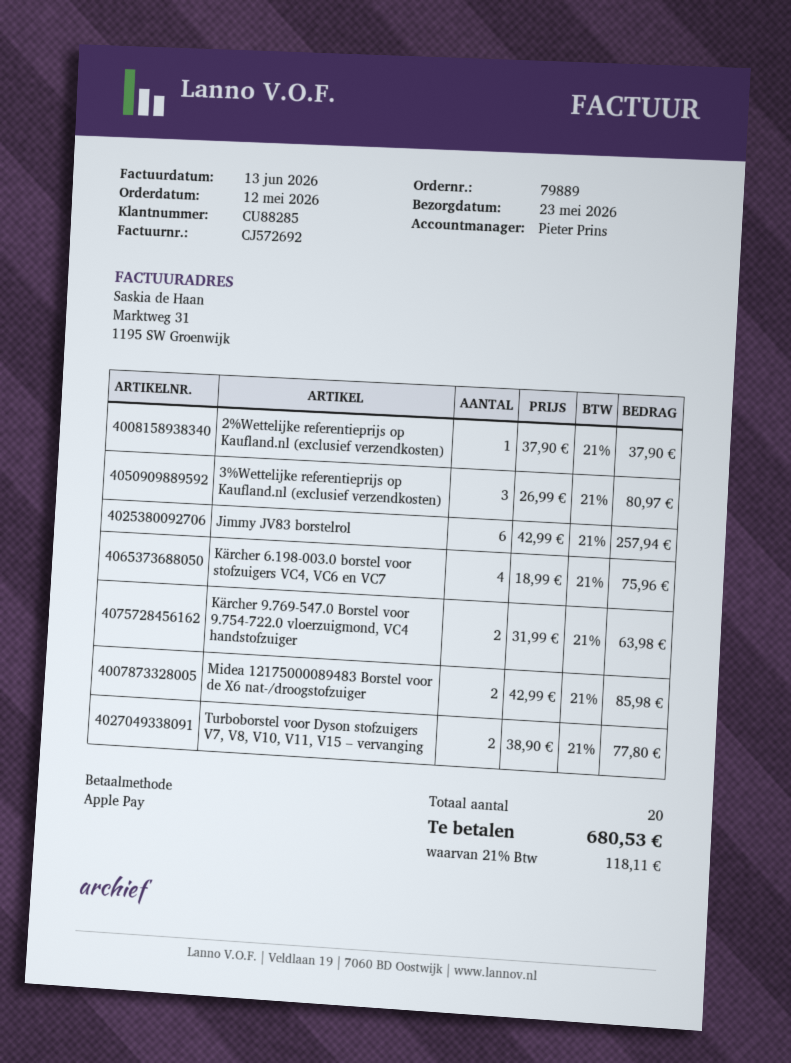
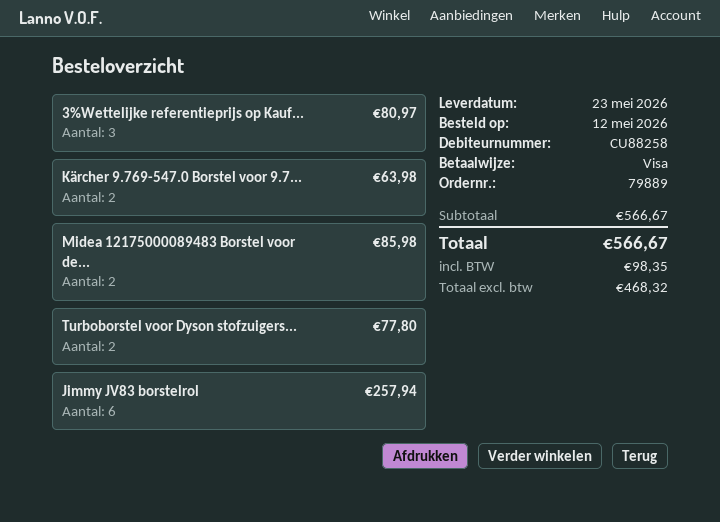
customer number: CU88285 -> CU88258
payment method: Apple Pay -> Visa
2%Wettelijke referentieprijs op Kaufland.nl (exclusief verzendkosten): 1 for 37.90 -> none
Kärcher 6.198-003.0 borstel voor stofzuigers VC4, VC6 en VC7: 4 for 75.96 -> none
tax: 118.11 -> 98.35
total: 680.53 -> 566.67

